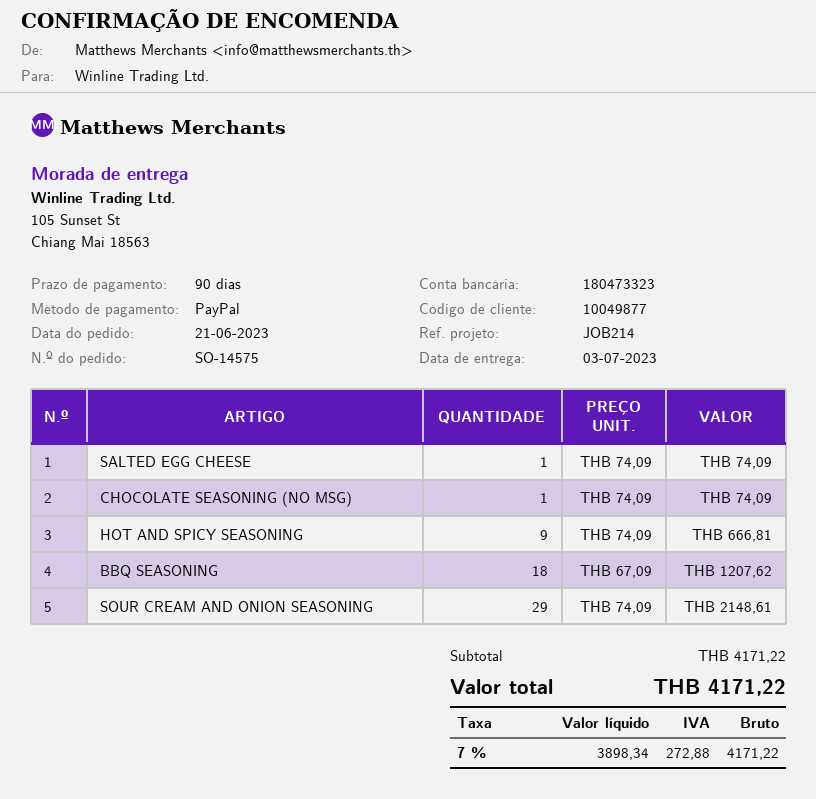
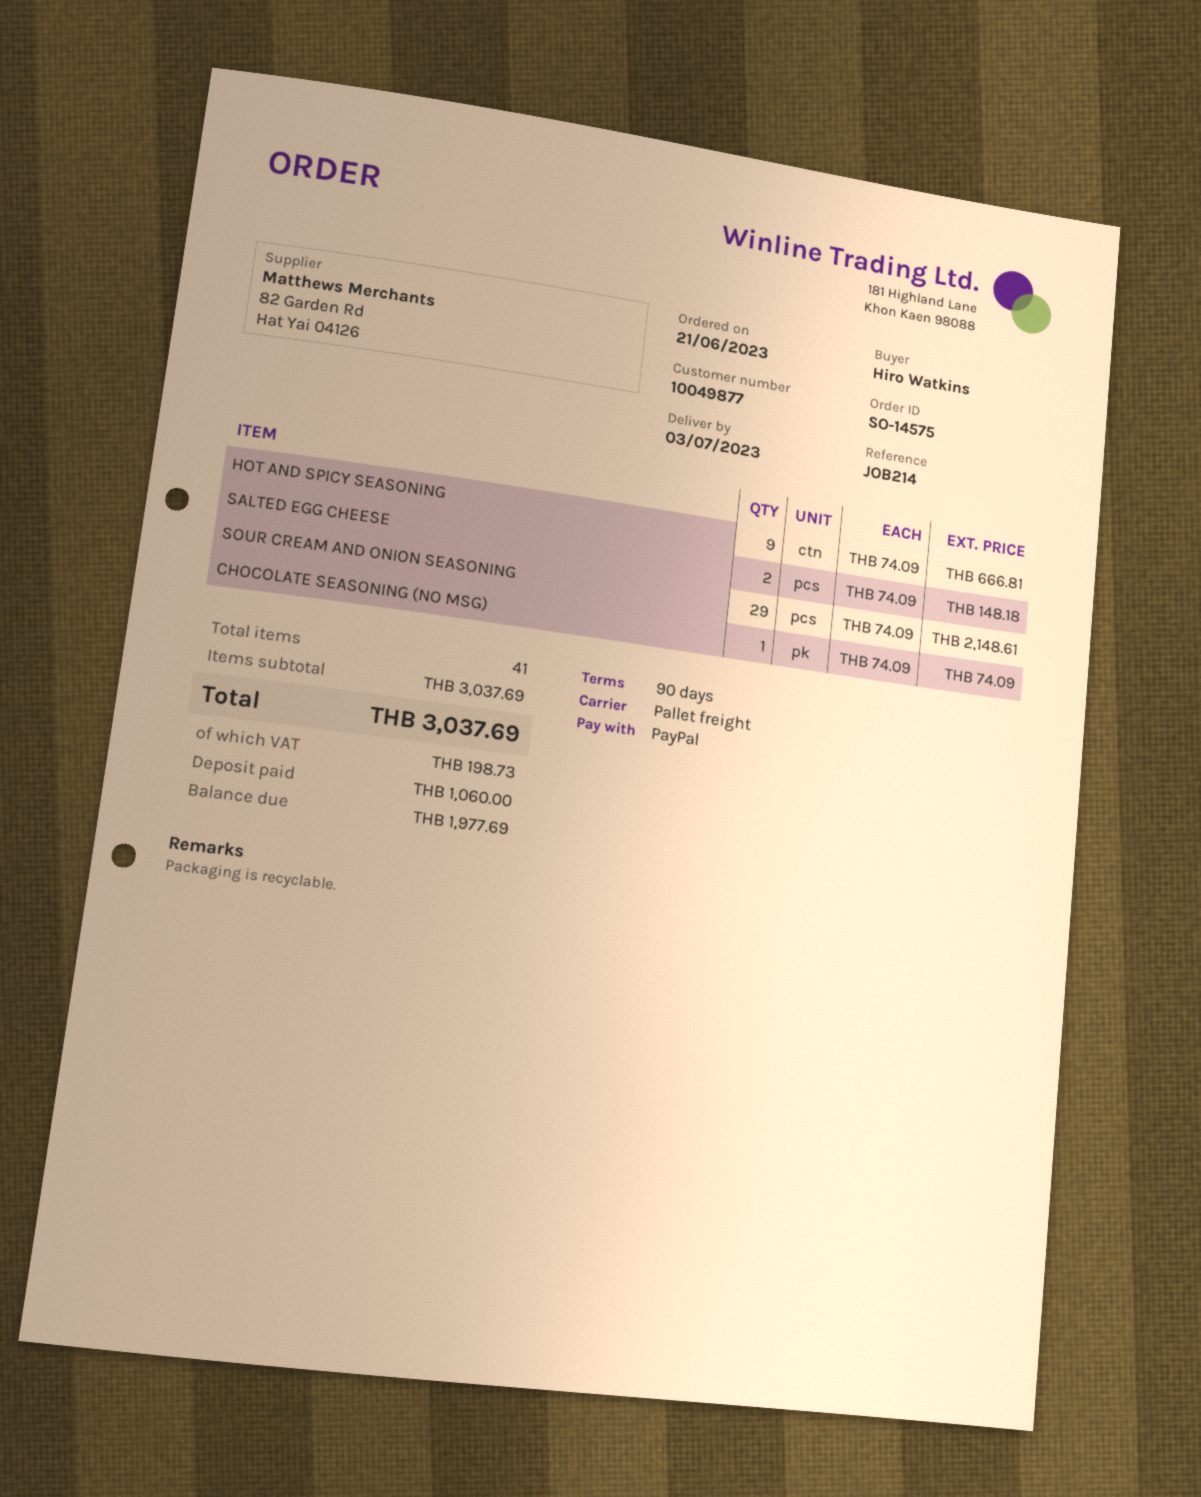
SALTED EGG CHEESE: 1 x 74.09 = 74.09 -> 2 x 74.09 = 148.18
BBQ SEASONING: 18 x 67.09 = 1207.62 -> none
subtotal: 4171.22 -> 3037.69
tax: 272.88 -> 198.73
total: 4171.22 -> 3037.69

